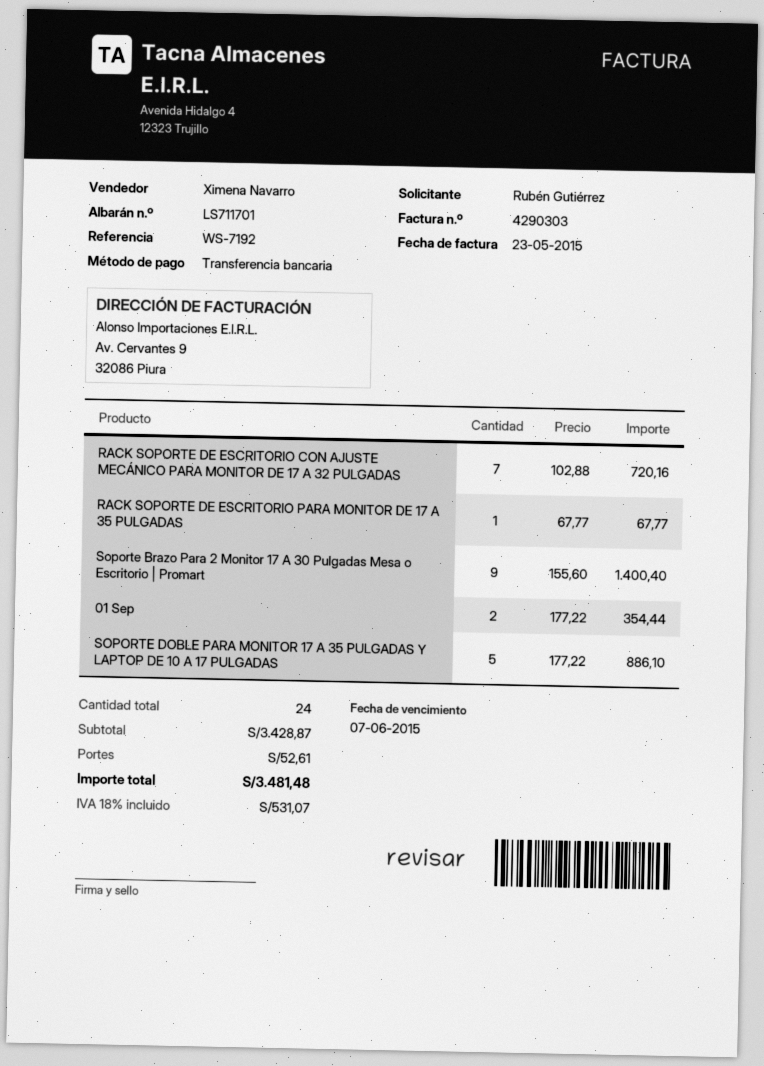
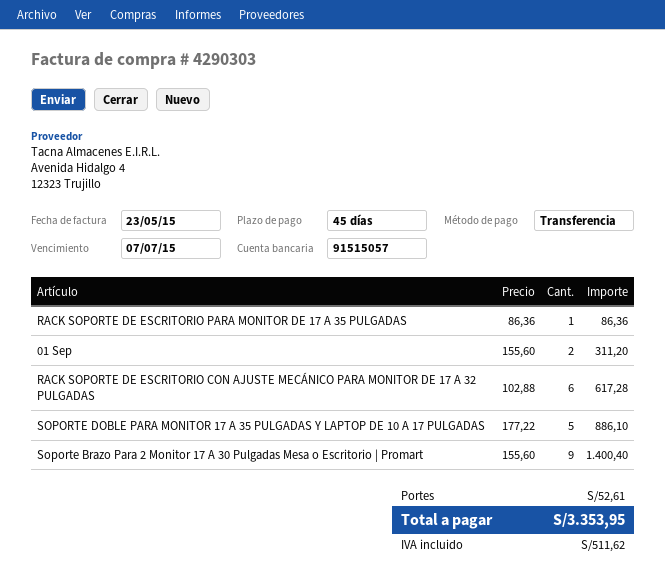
due date: 2015-06-07 -> 2015-07-07
RACK SOPORTE DE ESCRITORIO CON AJUSTE MECÁNICO PARA MONITOR DE 17 A 32 PULGADAS: 7 x 102.88 = 720.16 -> 6 x 102.88 = 617.28
RACK SOPORTE DE ESCRITORIO PARA MONITOR DE 17 A 35 PULGADAS: 1 x 67.77 = 67.77 -> 1 x 86.36 = 86.36
01 Sep: 2 x 177.22 = 354.44 -> 2 x 155.60 = 311.20
tax: 531.07 -> 511.62
total: 3481.48 -> 3353.95

